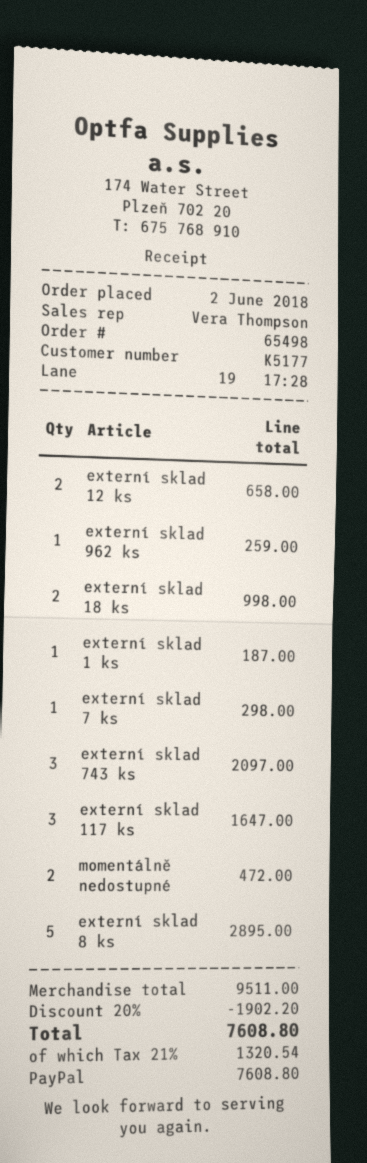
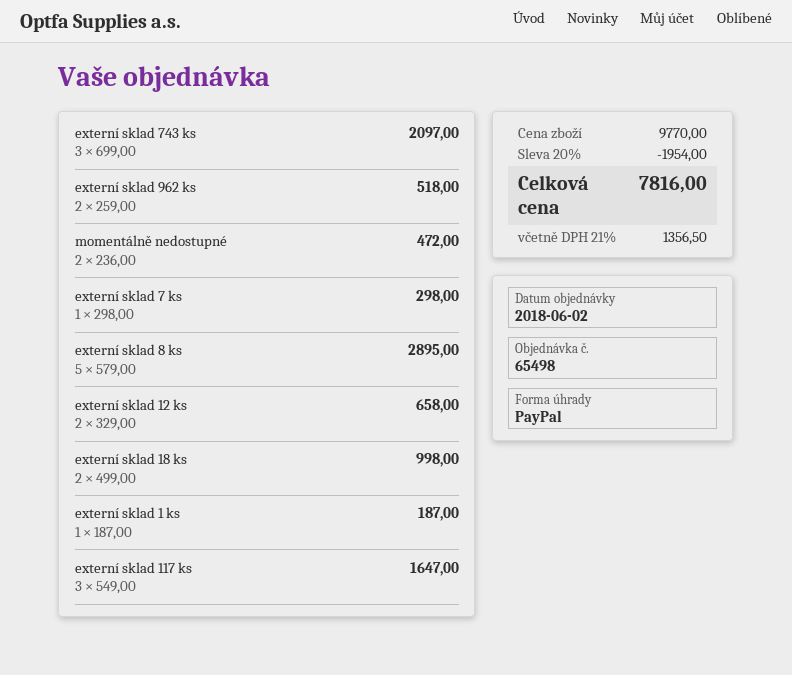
externí sklad 962 ks: 1 for 259.00 -> 2 for 518.00
subtotal: 9511.00 -> 9770.00
discount: 20% = 1902.20 -> 20% = 1954.00
tax: 21% = 1320.54 -> 21% = 1356.50
total: 7608.80 -> 7816.00

